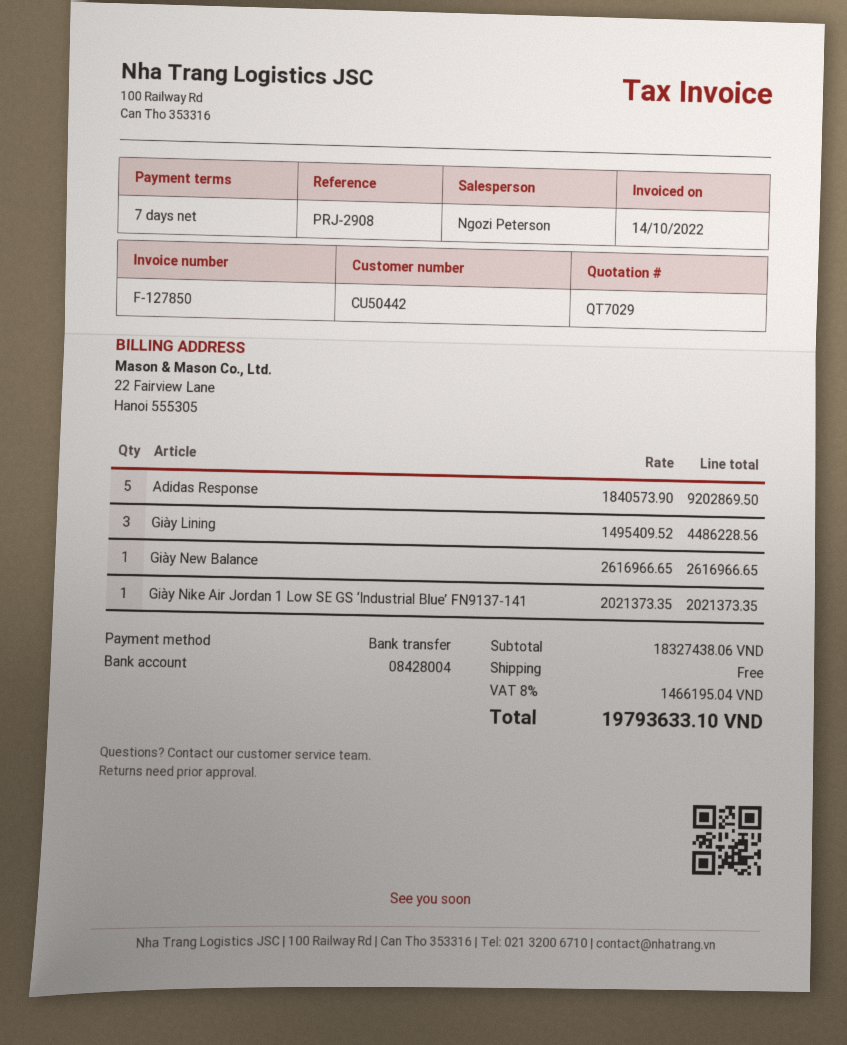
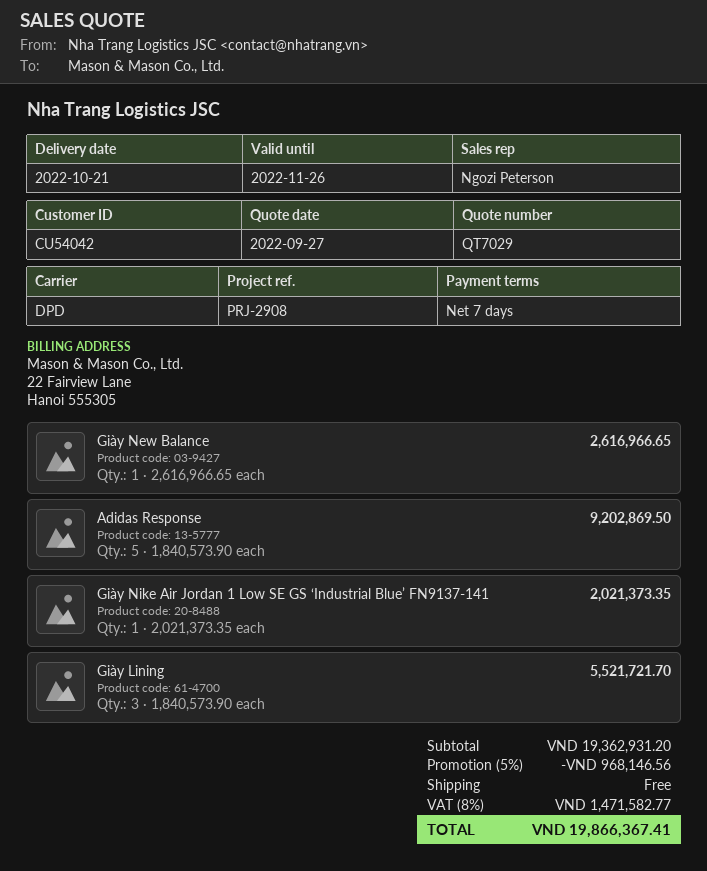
customer number: CU50442 -> CU54042
Giày Lining: 3 x 1495409.52 = 4486228.56 -> 3 x 1840573.90 = 5521721.70
subtotal: 18327438.06 -> 19362931.20
discount: none -> 5% = 968146.56
tax: 8% = 1466195.04 -> 8% = 1471582.77
total: 19793633.10 -> 19866367.41

